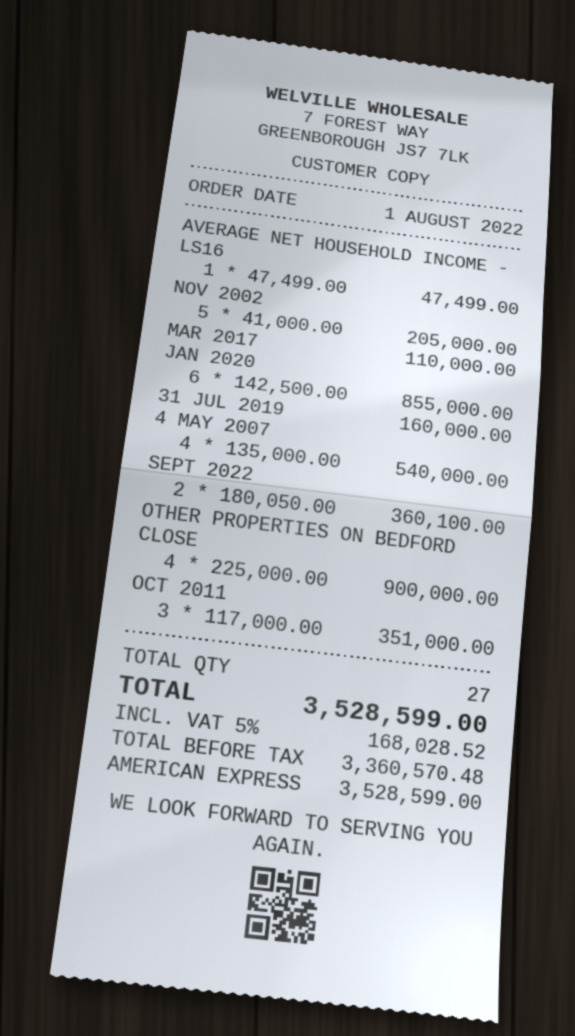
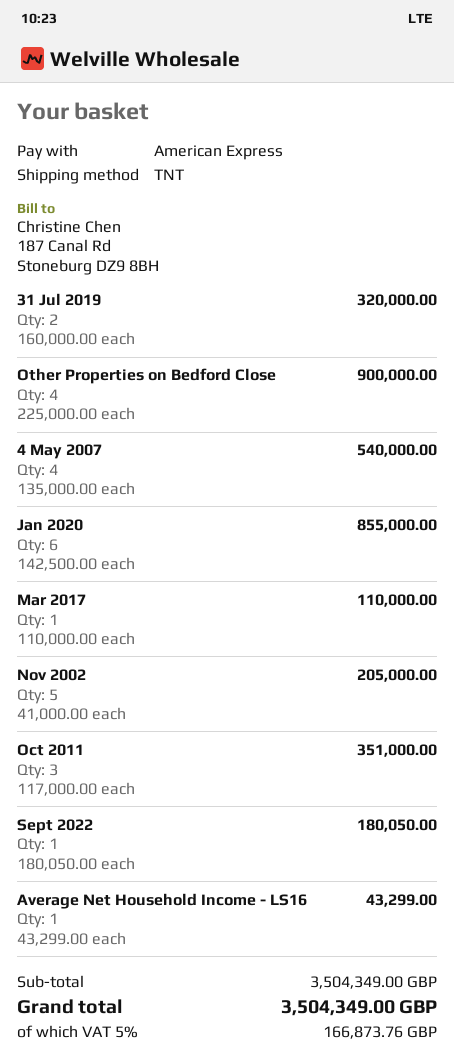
AVERAGE NET HOUSEHOLD INCOME - LS16: 1 x 47499.00 = 47499.00 -> 1 x 43299.00 = 43299.00
31 JUL 2019: 1 x 160000.00 = 160000.00 -> 2 x 160000.00 = 320000.00
SEPT 2022: 2 x 180050.00 = 360100.00 -> 1 x 180050.00 = 180050.00
tax: 5% = 168028.52 -> 5% = 166873.76
total: 3528599.00 -> 3504349.00

